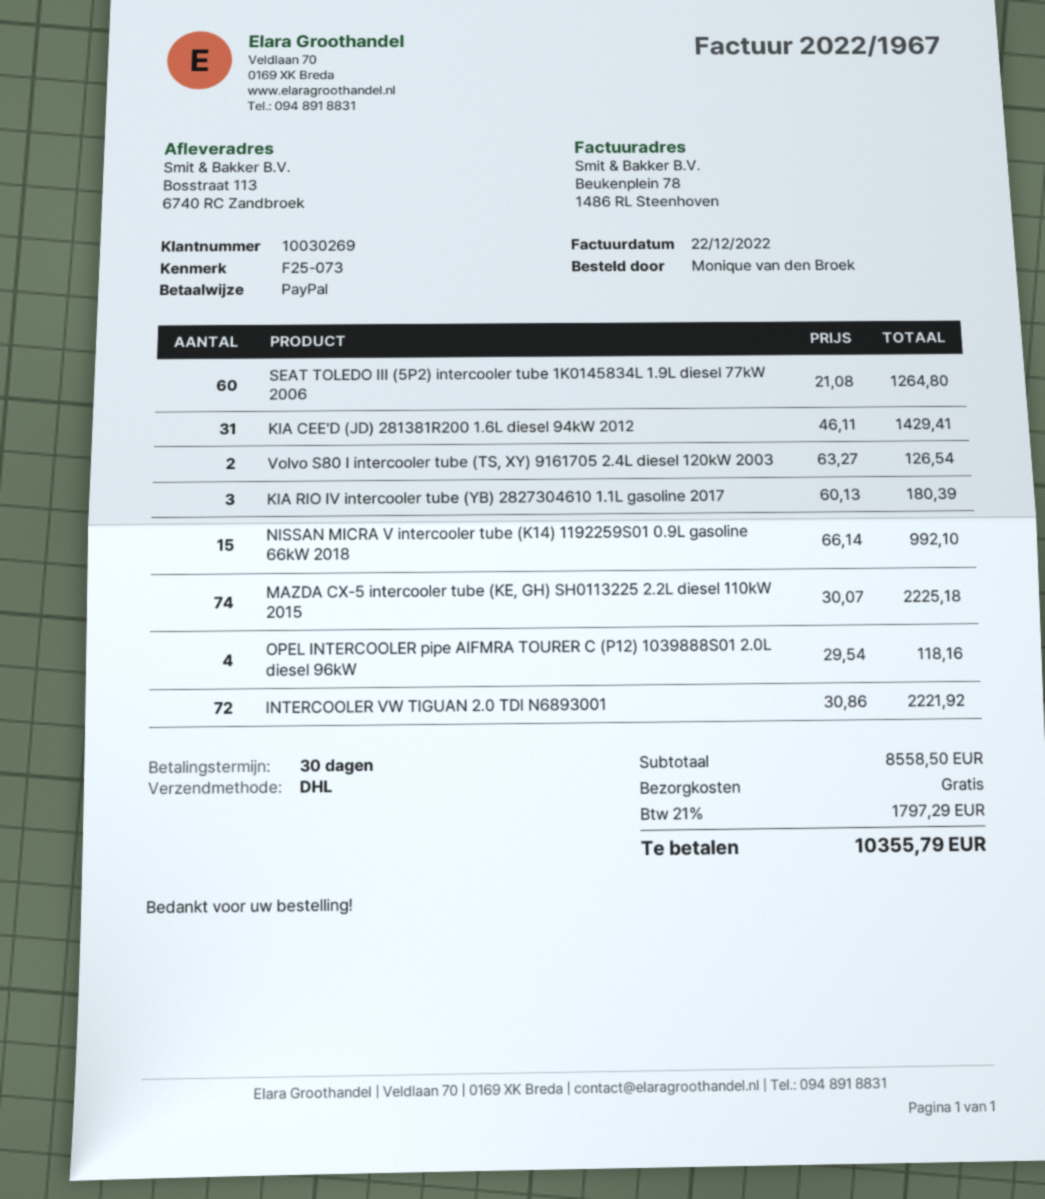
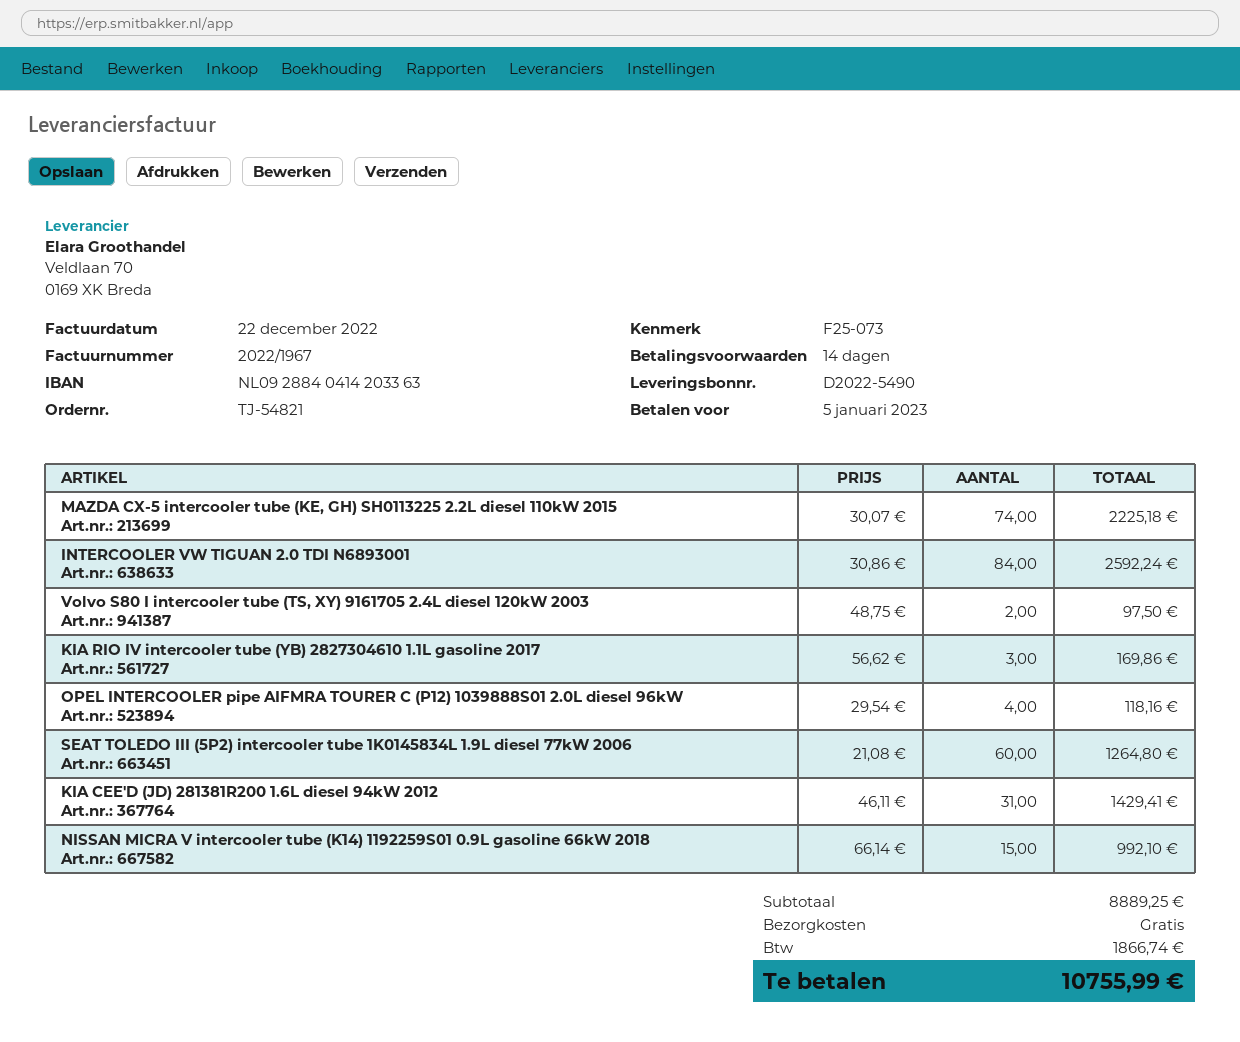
payment terms: 30 days -> 14 days
Volvo S80 I intercooler tube (TS, XY) 9161705 2.4L diesel 120kW 2003: 2 x 63.27 = 126.54 -> 2 x 48.75 = 97.50
KIA RIO IV intercooler tube (YB) 2827304610 1.1L gasoline 2017: 3 x 60.13 = 180.39 -> 3 x 56.62 = 169.86
INTERCOOLER VW TIGUAN 2.0 TDI N6893001: 72 x 30.86 = 2221.92 -> 84 x 30.86 = 2592.24
subtotal: 8558.50 -> 8889.25
tax: 1797.29 -> 1866.74
total: 10355.79 -> 10755.99

